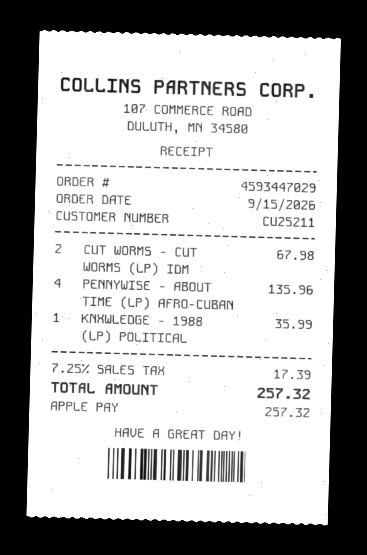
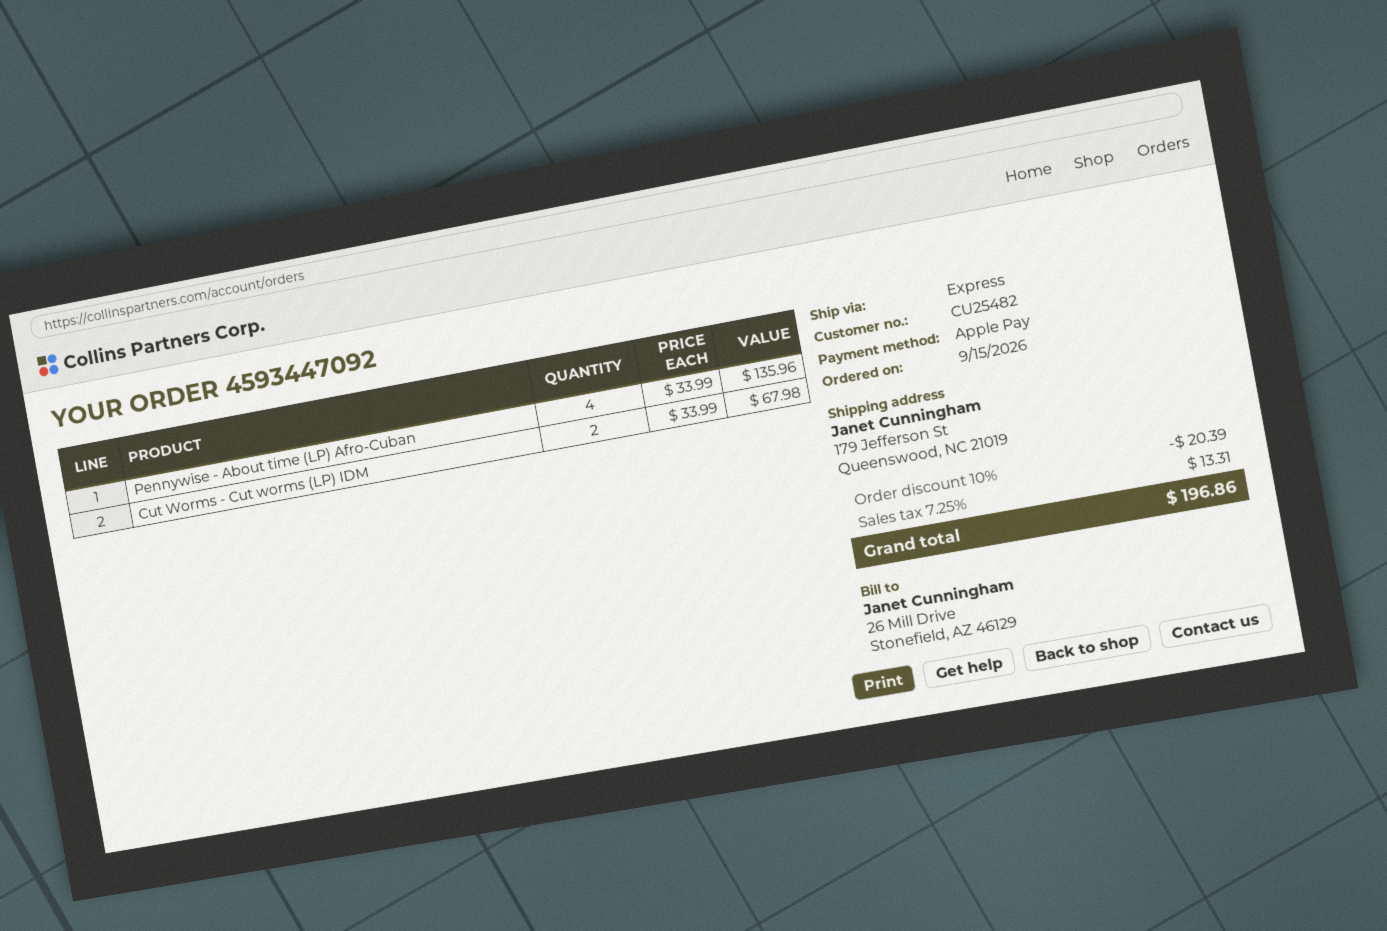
order number: 4593447029 -> 4593447092
customer number: CU25211 -> CU25482
KNXWLEDGE - 1988 (LP) POLITICAL: 1 for 35.99 -> none
discount: none -> 10% = 20.39
tax: 7.25% = 17.39 -> 7.25% = 13.31
total: 257.32 -> 196.86

